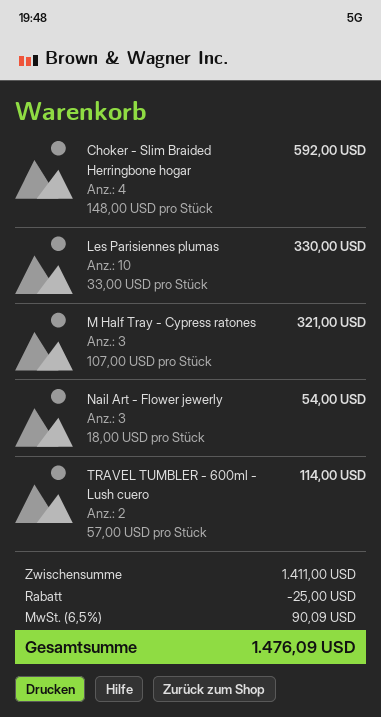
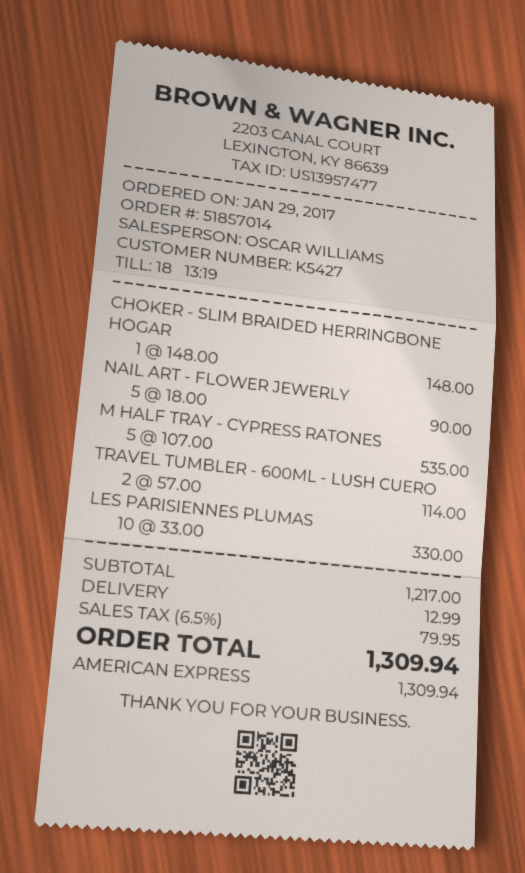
Choker - Slim Braided Herringbone hogar: 4 x 148.00 = 592.00 -> 1 x 148.00 = 148.00
M Half Tray - Cypress ratones: 3 x 107.00 = 321.00 -> 5 x 107.00 = 535.00
Nail Art - Flower jewerly: 3 x 18.00 = 54.00 -> 5 x 18.00 = 90.00
subtotal: 1411.00 -> 1217.00
discount: 25.00 -> none
shipping: none -> 12.99
tax: 6.5% = 90.09 -> 6.5% = 79.95
total: 1476.09 -> 1309.94

